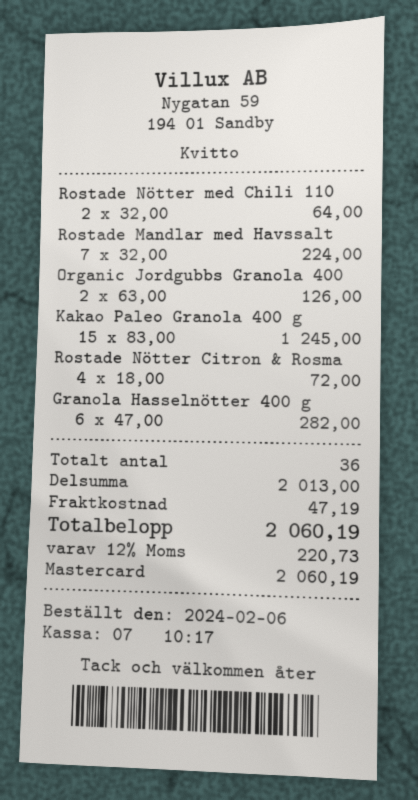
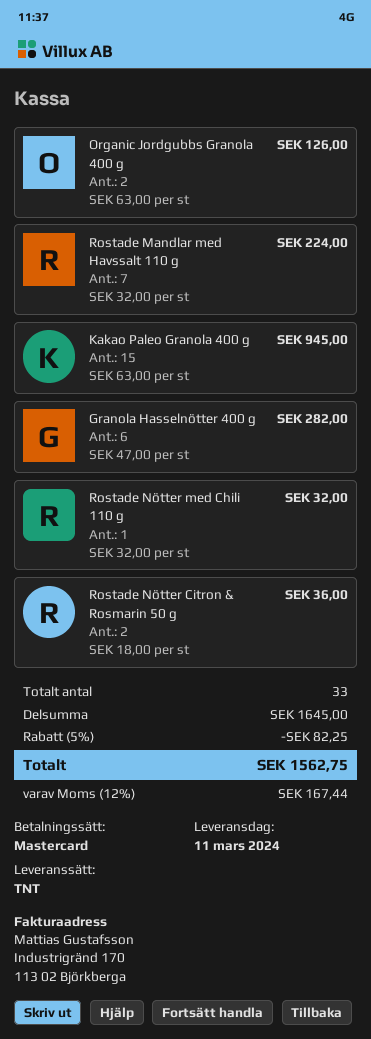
Rostade Nötter med Chili 110: 2 x 32.00 = 64.00 -> 1 x 32.00 = 32.00
Kakao Paleo Granola 400 g: 15 x 83.00 = 1245.00 -> 15 x 63.00 = 945.00
Rostade Nötter Citron & Rosma: 4 x 18.00 = 72.00 -> 2 x 18.00 = 36.00
total quantity: 36 -> 33
subtotal: 2013.00 -> 1645.00
discount: none -> 5% = 82.25
shipping: 47.19 -> none
tax: 12% = 220.73 -> 12% = 167.44
total: 2060.19 -> 1562.75

